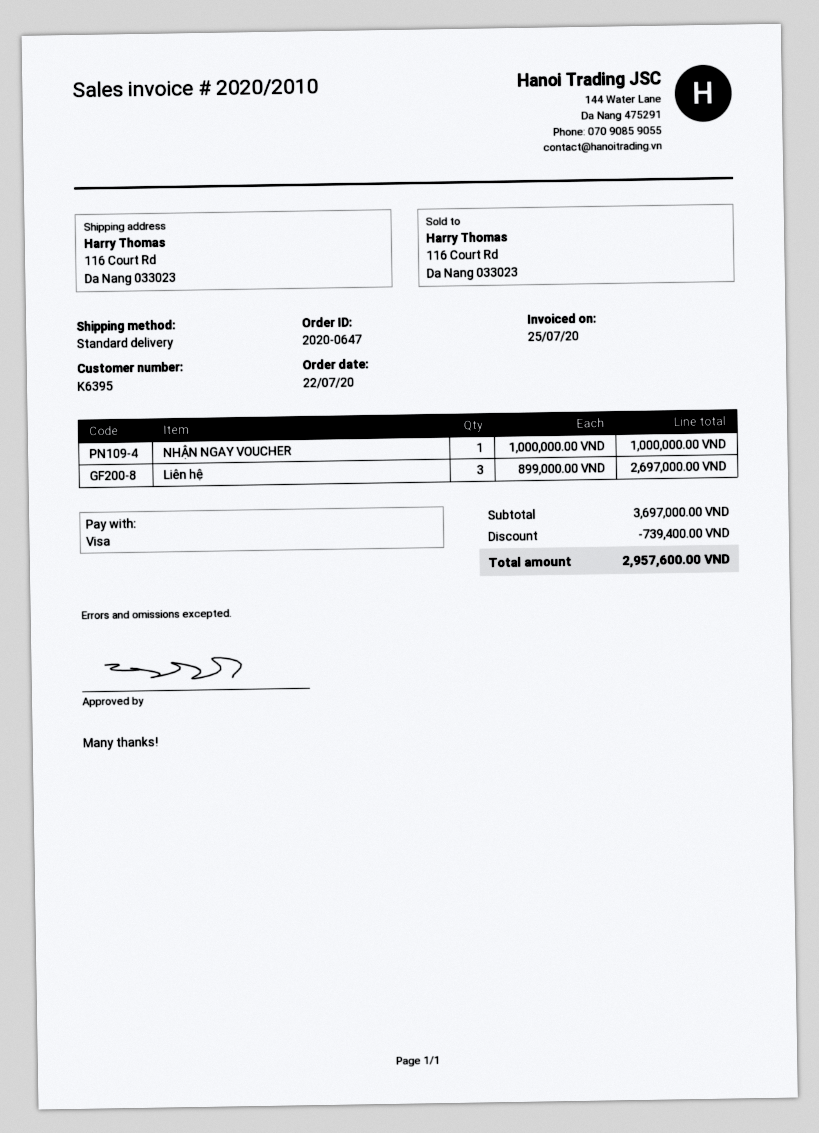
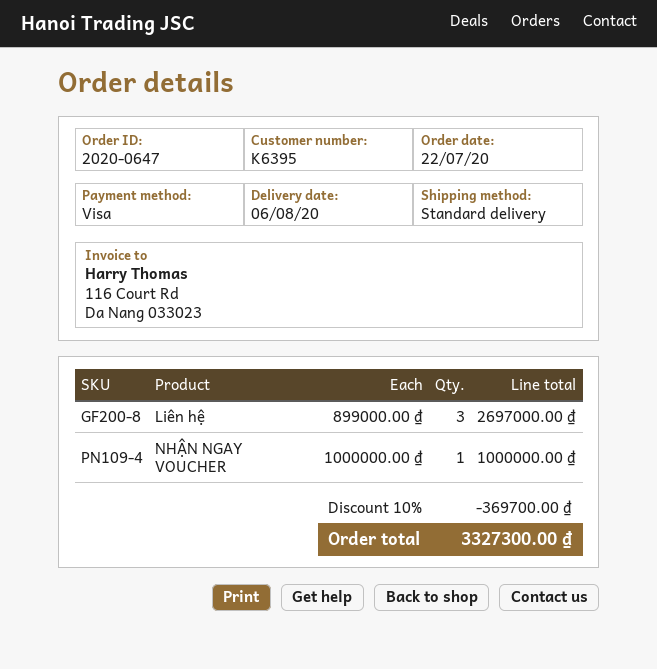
discount: 739400.00 -> 369700.00
total: 2957600.00 -> 3327300.00

